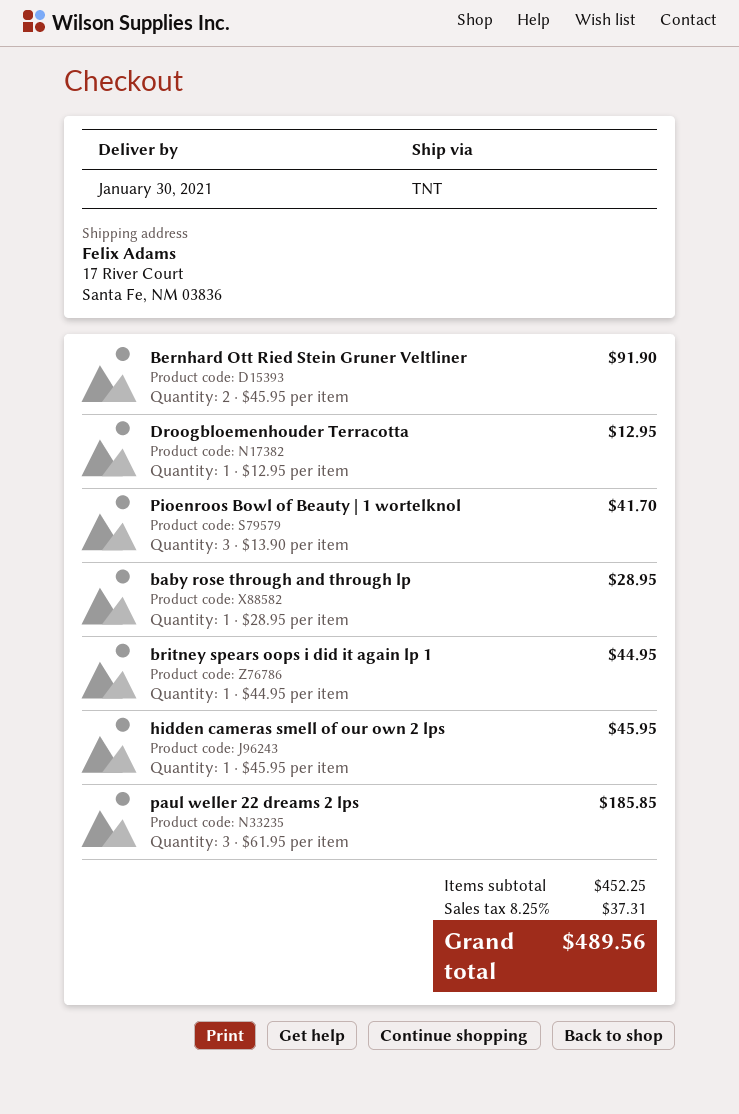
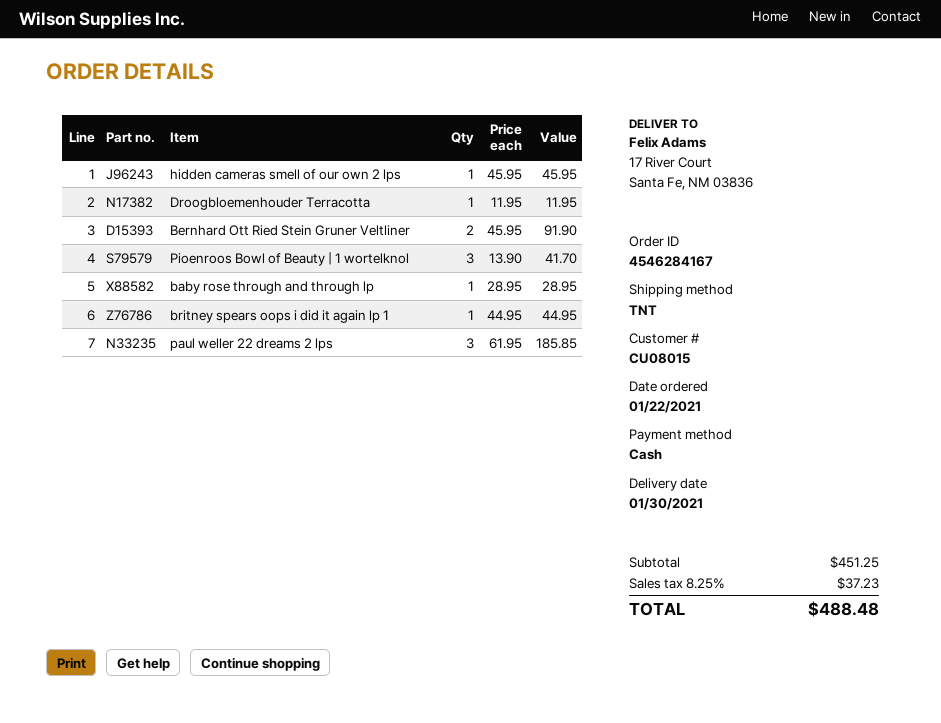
Droogbloemenhouder Terracotta: 1 x 12.95 = 12.95 -> 1 x 11.95 = 11.95
subtotal: 452.25 -> 451.25
tax: 8.25% = 37.31 -> 8.25% = 37.23
total: 489.56 -> 488.48

